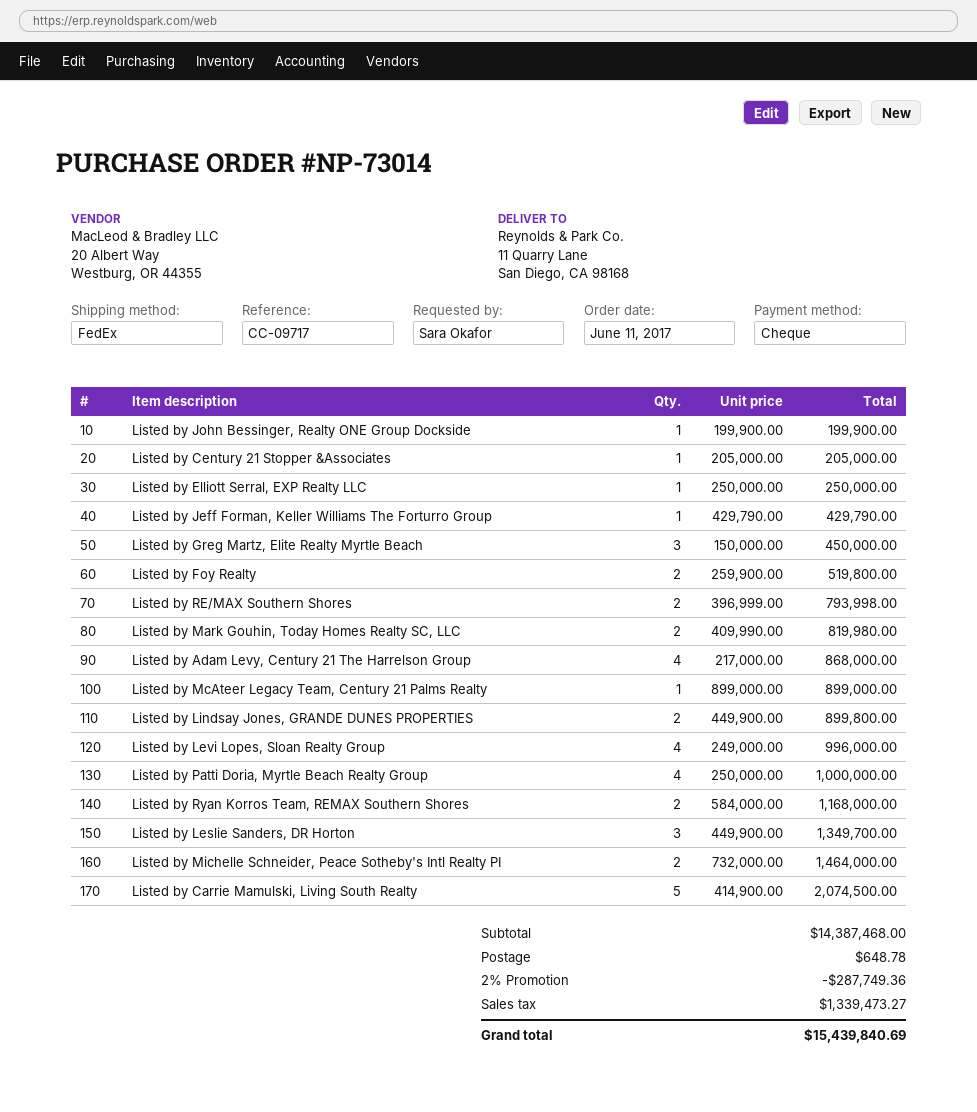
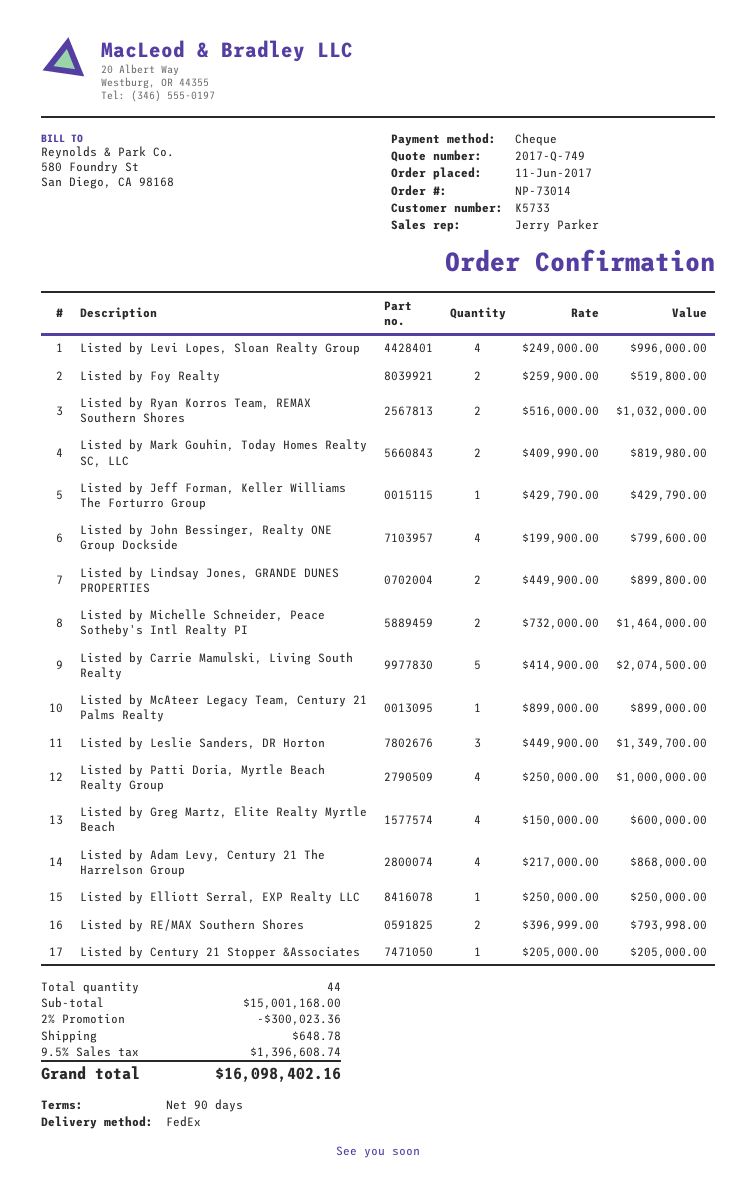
Listed by John Bessinger, Realty ONE Group Dockside: 1 x 199900.00 = 199900.00 -> 4 x 199900.00 = 799600.00
Listed by Greg Martz, Elite Realty Myrtle Beach: 3 x 150000.00 = 450000.00 -> 4 x 150000.00 = 600000.00
Listed by Ryan Korros Team, REMAX Southern Shores: 2 x 584000.00 = 1168000.00 -> 2 x 516000.00 = 1032000.00
subtotal: 14387468.00 -> 15001168.00
discount: 2% = 287749.36 -> 2% = 300023.36
tax: 1339473.27 -> 1396608.74
total: 15439840.69 -> 16098402.16

